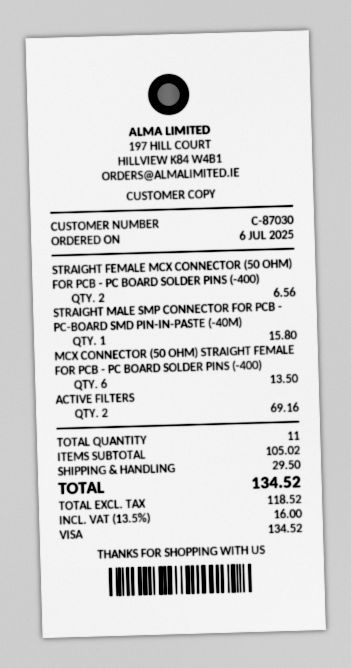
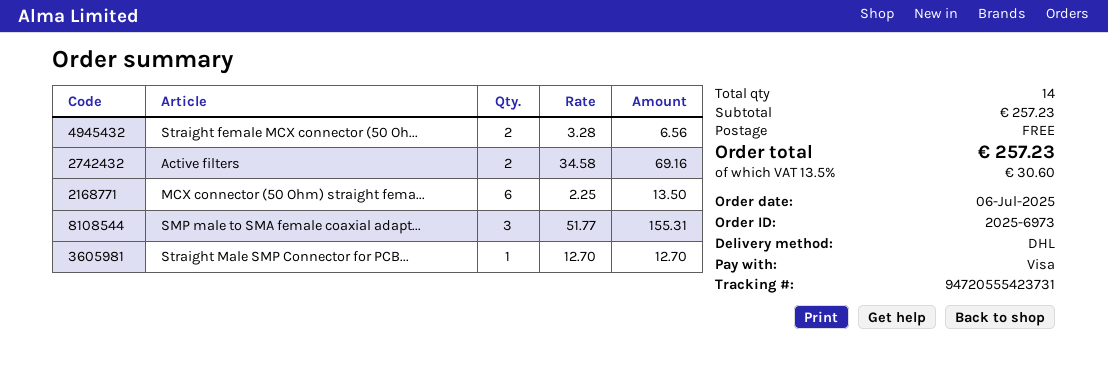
STRAIGHT MALE SMP CONNECTOR FOR PCB - PC-BOARD SMD PIN-IN-PASTE (-40M): 1 for 15.80 -> 1 for 12.70
SMP male to SMA female coaxial adapt...: none -> 3 for 155.31
total quantity: 11 -> 14
subtotal: 105.02 -> 257.23
shipping: 29.50 -> 0.00
tax: 13.5% = 16.00 -> 13.5% = 30.60
total: 134.52 -> 257.23

